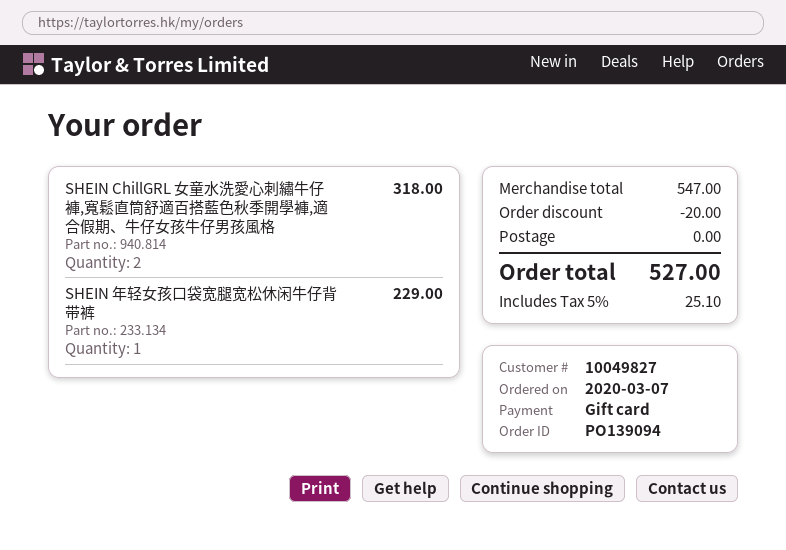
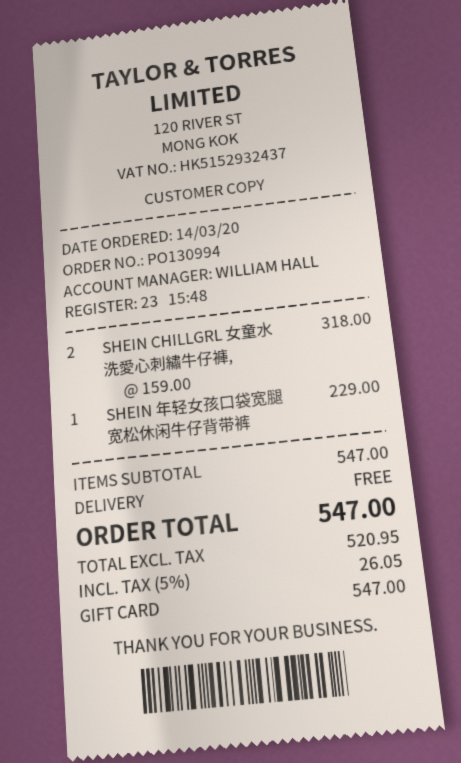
order number: PO139094 -> PO130994
order date: 2020-03-07 -> 2020-03-14
discount: 20.00 -> none
tax: 5% = 25.10 -> 5% = 26.05
total: 527.00 -> 547.00

